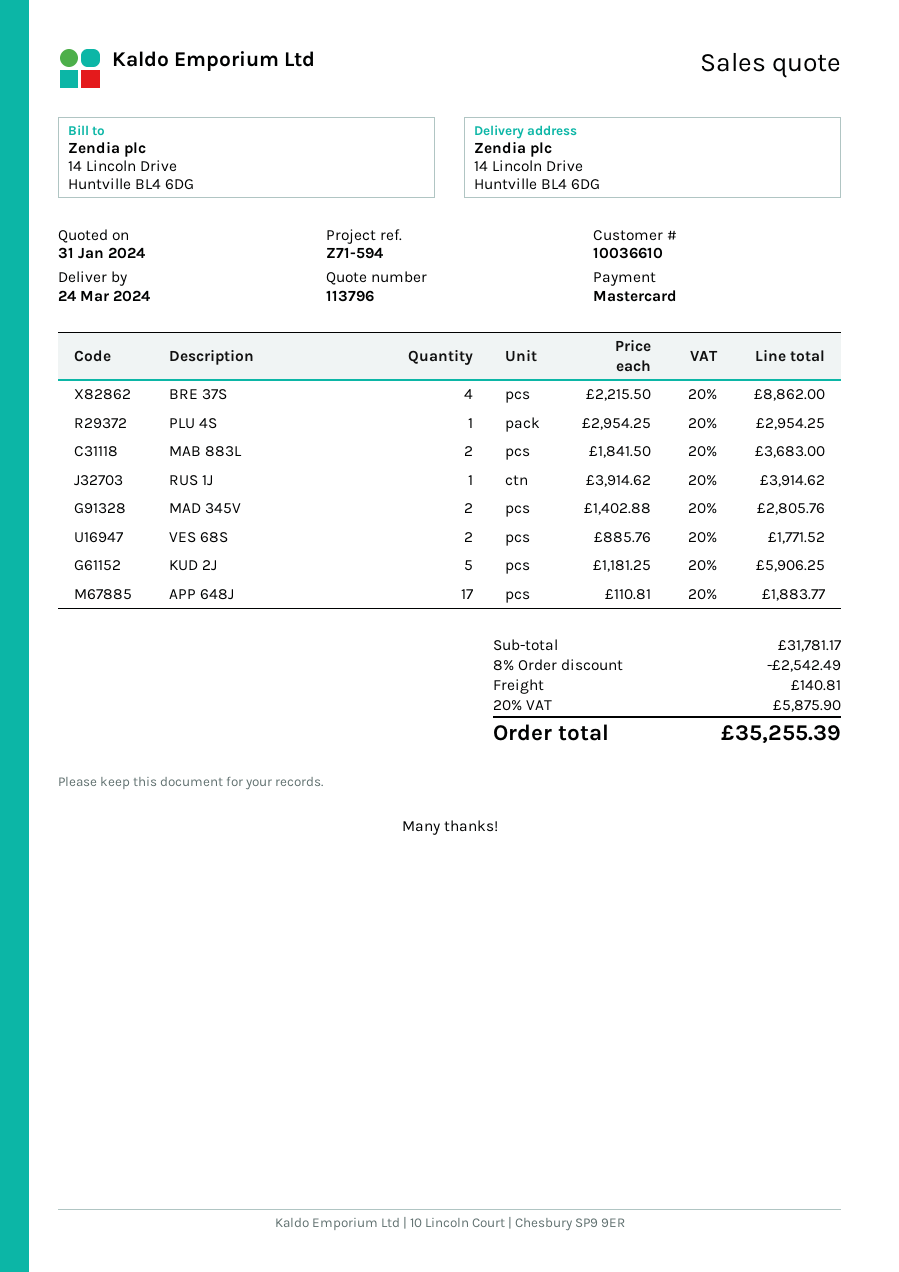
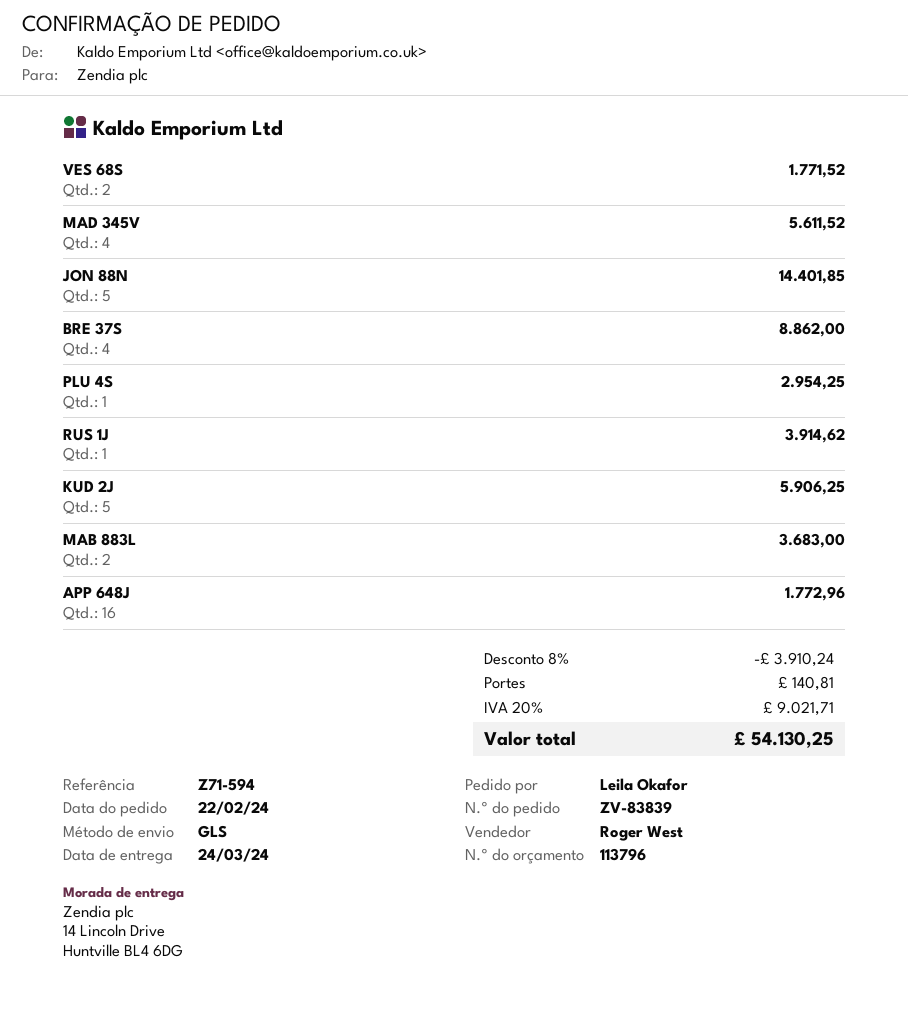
MAD 345V: 2 for 2805.76 -> 4 for 5611.52
APP 648J: 17 for 1883.77 -> 16 for 1772.96
JON 88N: none -> 5 for 14401.85
discount: 8% = 2542.49 -> 8% = 3910.24
tax: 20% = 5875.90 -> 20% = 9021.71
total: 35255.39 -> 54130.25

